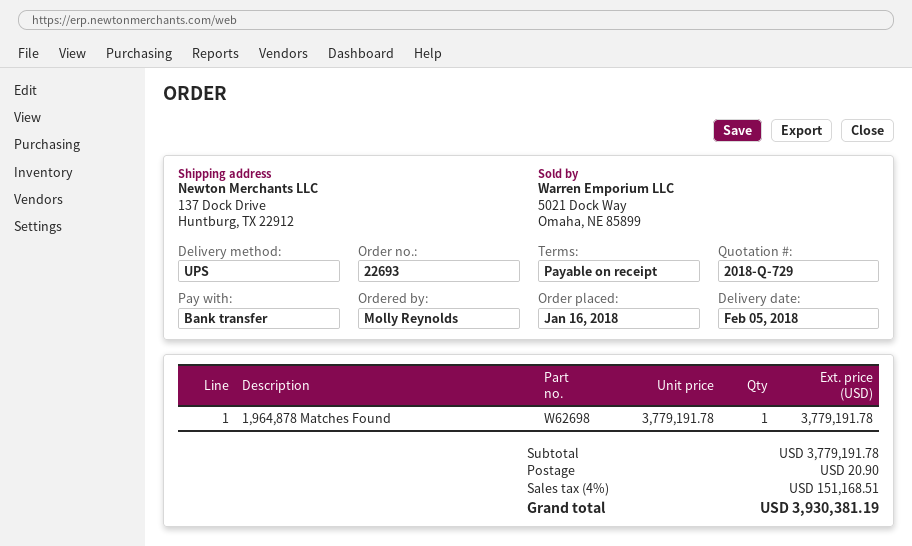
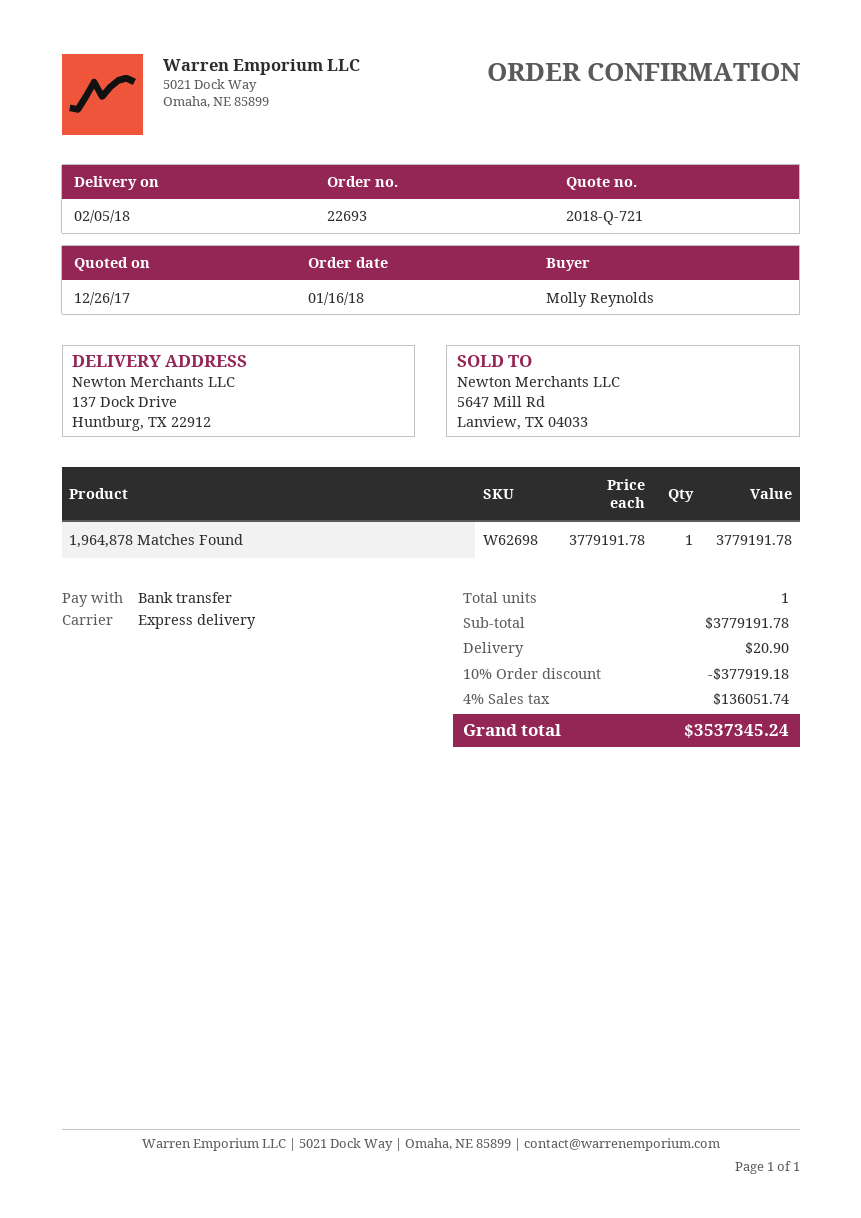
quote number: 2018-Q-729 -> 2018-Q-721
shipping method: UPS -> express
discount: none -> 10% = 377919.18
tax: 4% = 151168.51 -> 4% = 136051.74
total: 3930381.19 -> 3537345.24

